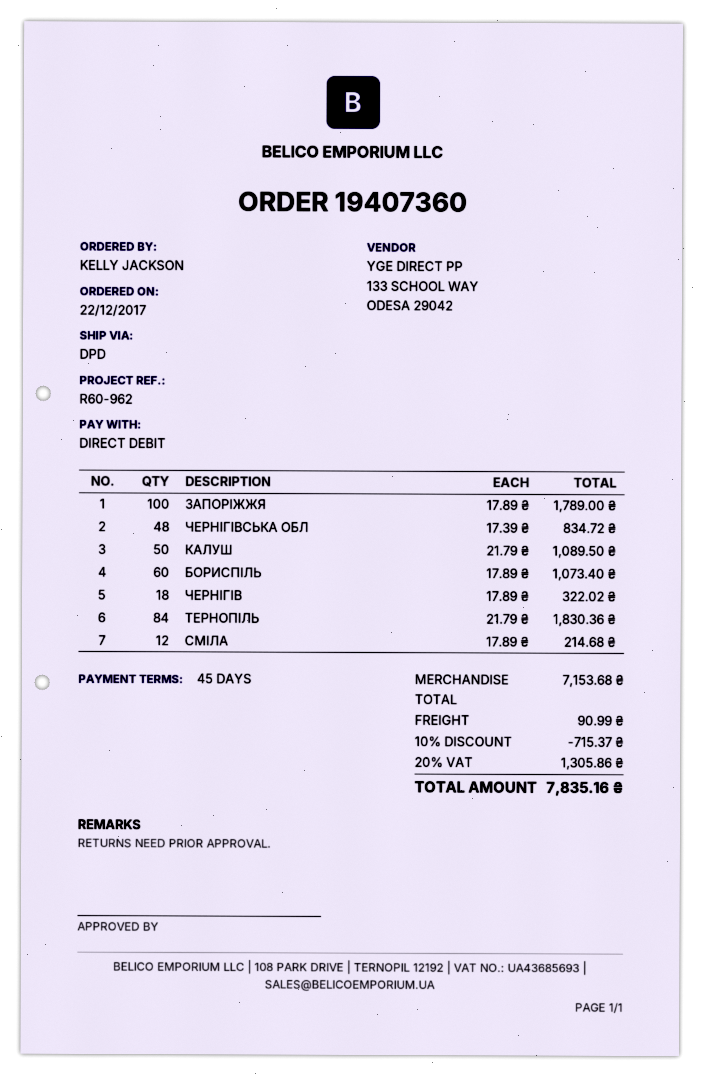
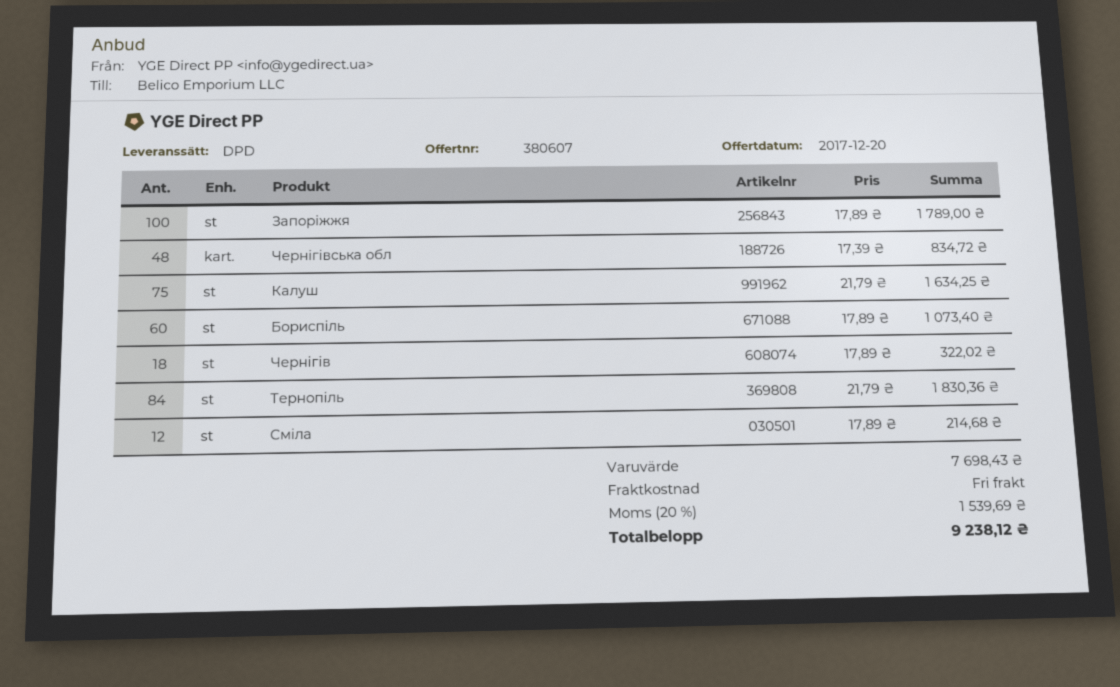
КАЛУШ: 50 x 21.79 = 1089.50 -> 75 x 21.79 = 1634.25
subtotal: 7153.68 -> 7698.43
discount: 10% = 715.37 -> none
shipping: 90.99 -> 0.00
tax: 20% = 1305.86 -> 20% = 1539.69
total: 7835.16 -> 9238.12

